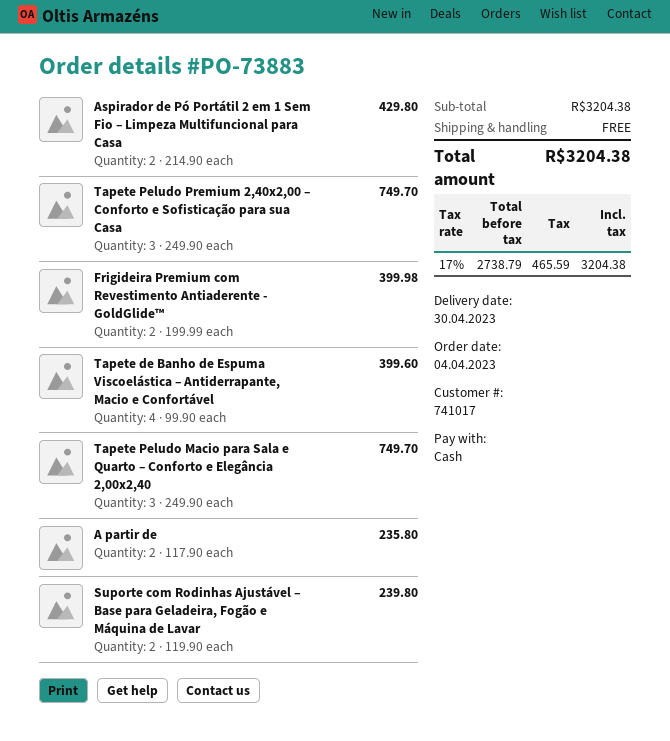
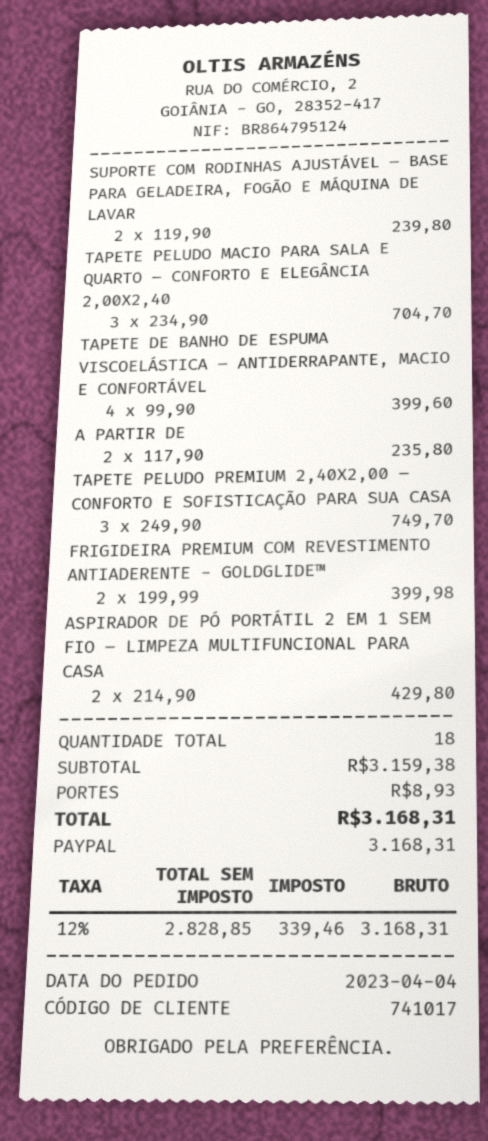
payment method: cash -> PayPal
Tapete Peludo Macio para Sala e Quarto – Conforto e Elegância 2,00x2,40: 3 x 249.90 = 749.70 -> 3 x 234.90 = 704.70
subtotal: 3204.38 -> 3159.38
shipping: 0.00 -> 8.93
net: 2738.79 -> 2828.85
tax: 17% = 465.59 -> 12% = 339.46
total: 3204.38 -> 3168.31

